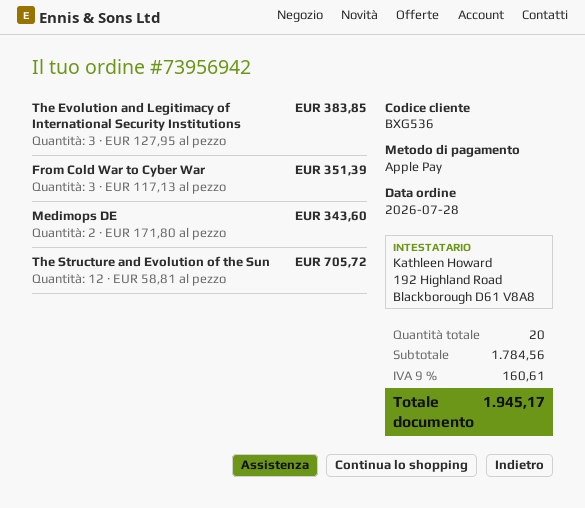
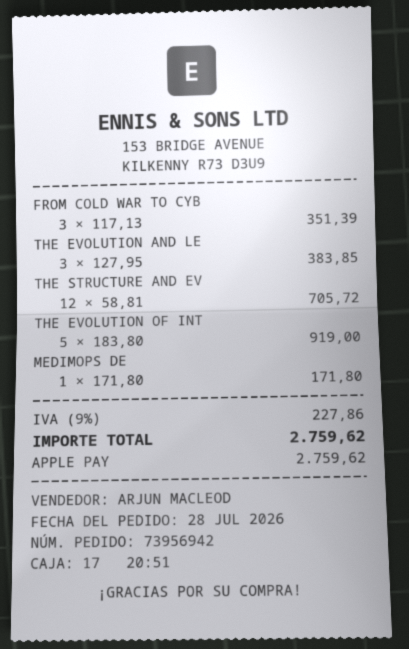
Medimops DE: 2 x 171.80 = 343.60 -> 1 x 171.80 = 171.80
THE EVOLUTION OF INT: none -> 5 x 183.80 = 919.00
tax: 9% = 160.61 -> 9% = 227.86
total: 1945.17 -> 2759.62

